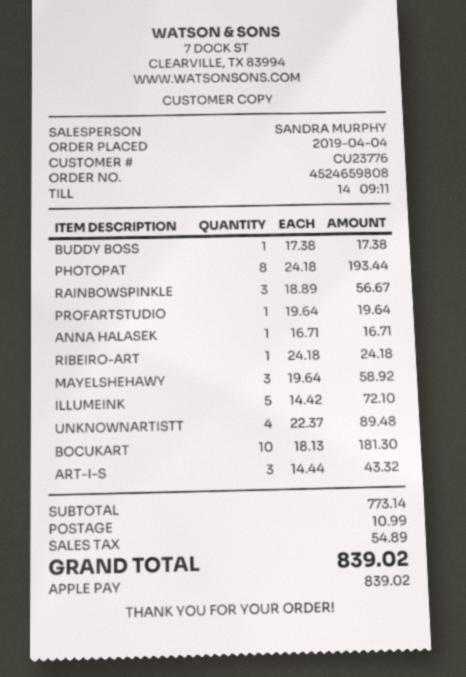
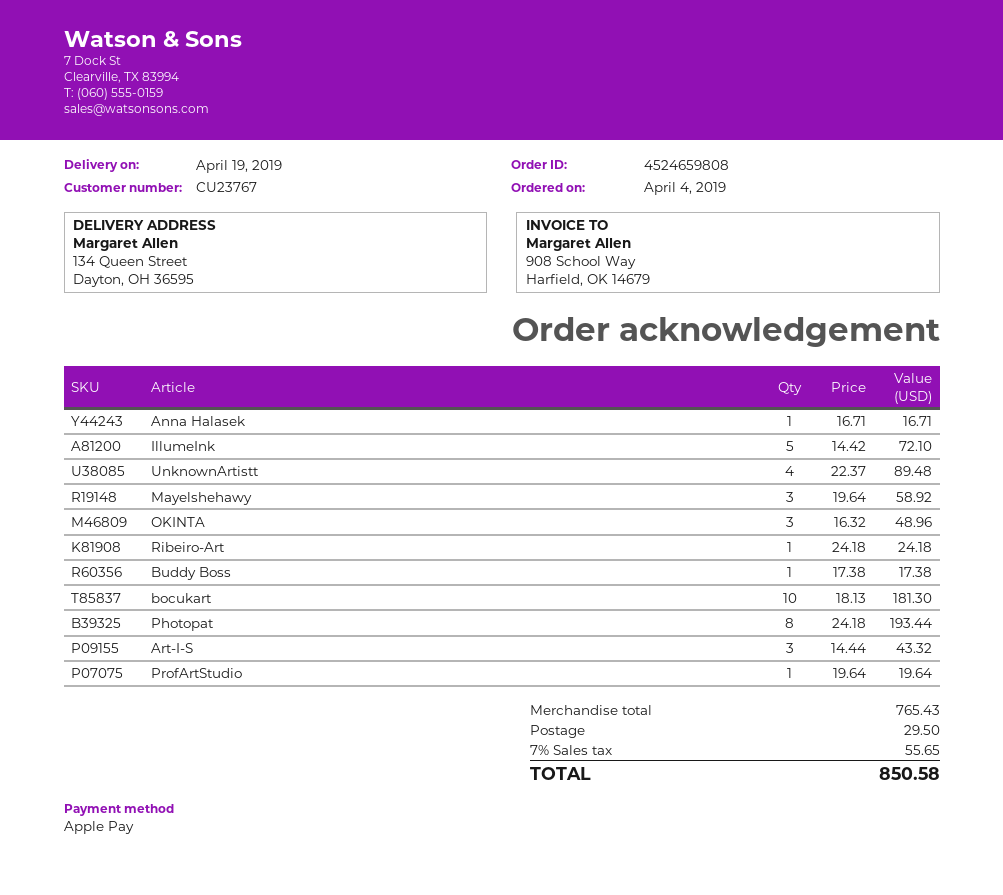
customer number: CU23776 -> CU23767
RAINBOWSPINKLE: 3 x 18.89 = 56.67 -> none
OKINTA: none -> 3 x 16.32 = 48.96
subtotal: 773.14 -> 765.43
shipping: 10.99 -> 29.50
tax: 54.89 -> 55.65
total: 839.02 -> 850.58

